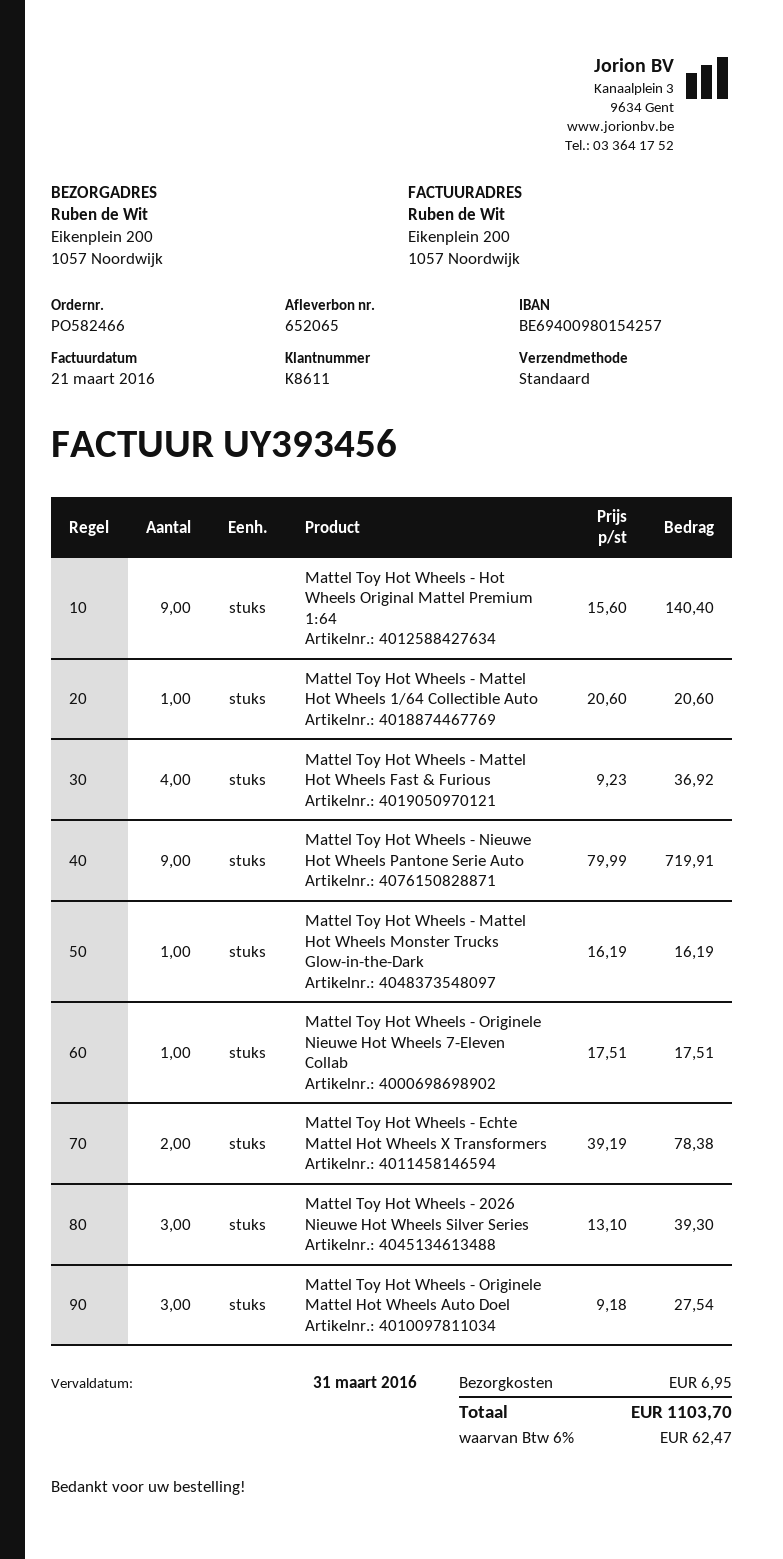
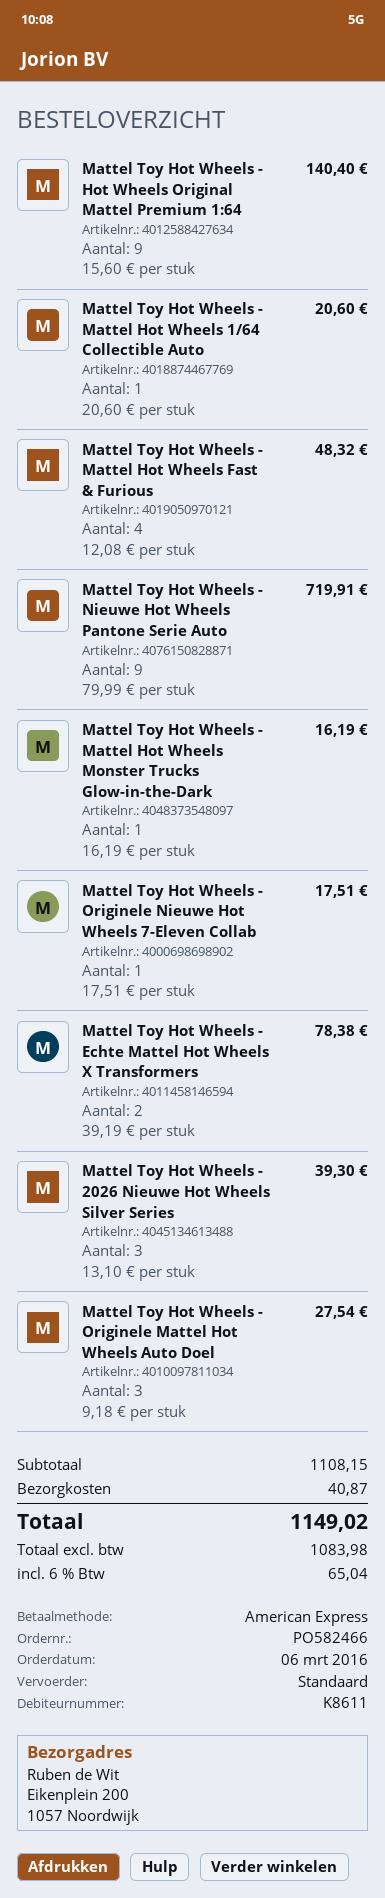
Mattel Toy Hot Wheels - Mattel Hot Wheels Fast & Furious: 4 x 9.23 = 36.92 -> 4 x 12.08 = 48.32
shipping: 6.95 -> 40.87
tax: 6% = 62.47 -> 6% = 65.04
total: 1103.70 -> 1149.02

